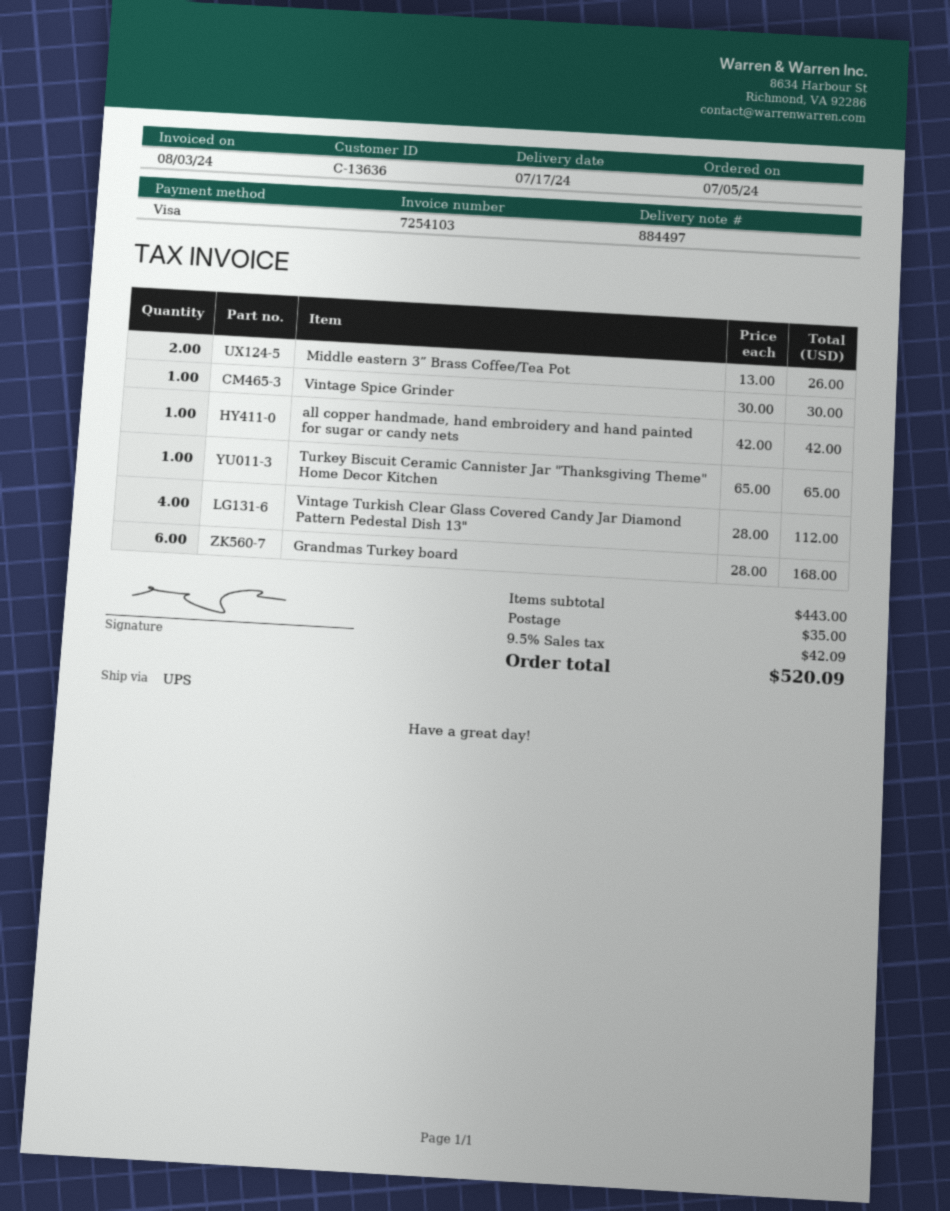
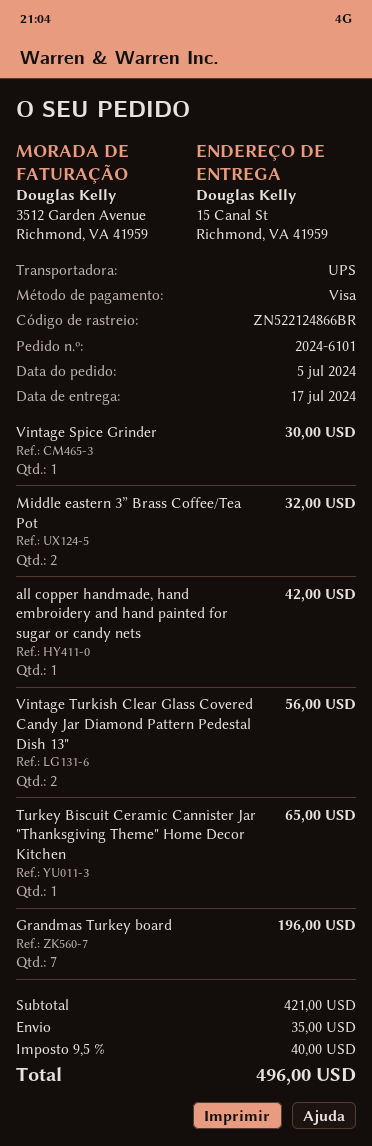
Middle eastern 3” Brass Coffee/Tea Pot: 2 for 26.00 -> 2 for 32.00
Vintage Turkish Clear Glass Covered Candy Jar Diamond Pattern Pedestal Dish 13": 4 for 112.00 -> 2 for 56.00
Grandmas Turkey board: 6 for 168.00 -> 7 for 196.00
subtotal: 443.00 -> 421.00
tax: 9.5% = 42.09 -> 9.5% = 40.00
total: 520.09 -> 496.00

